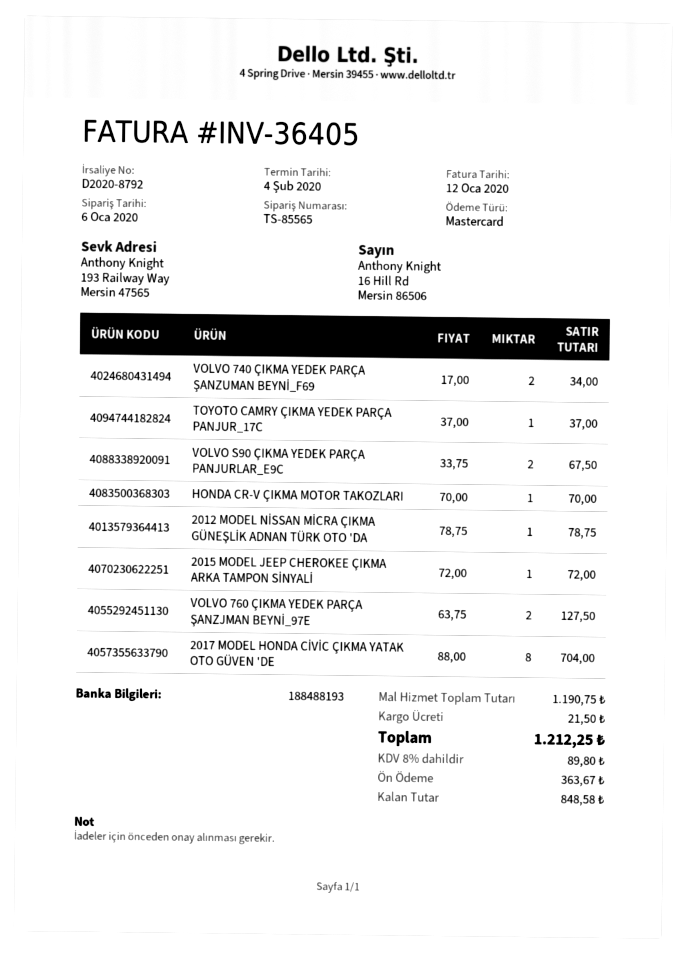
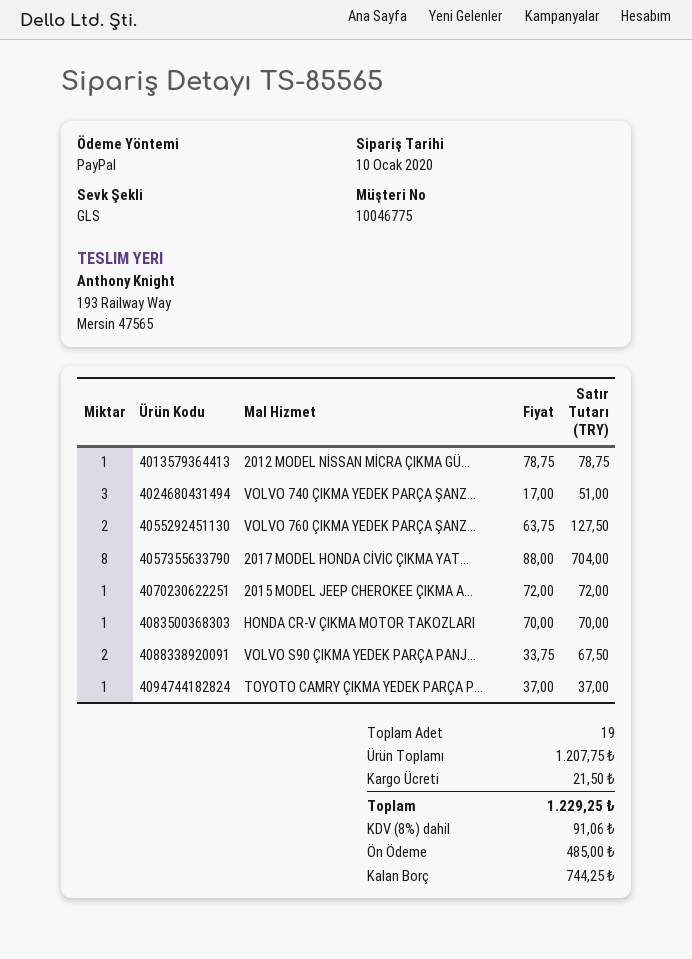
order date: 2020-01-06 -> 2020-01-10
payment method: Mastercard -> PayPal
VOLVO 740 ÇIKMA YEDEK PARÇA ŞANZUMAN BEYNİ_F69: 2 x 17.00 = 34.00 -> 3 x 17.00 = 51.00
subtotal: 1190.75 -> 1207.75
tax: 8% = 89.80 -> 8% = 91.06
total: 1212.25 -> 1229.25
deposit: 363.67 -> 485.00
balance: 848.58 -> 744.25

